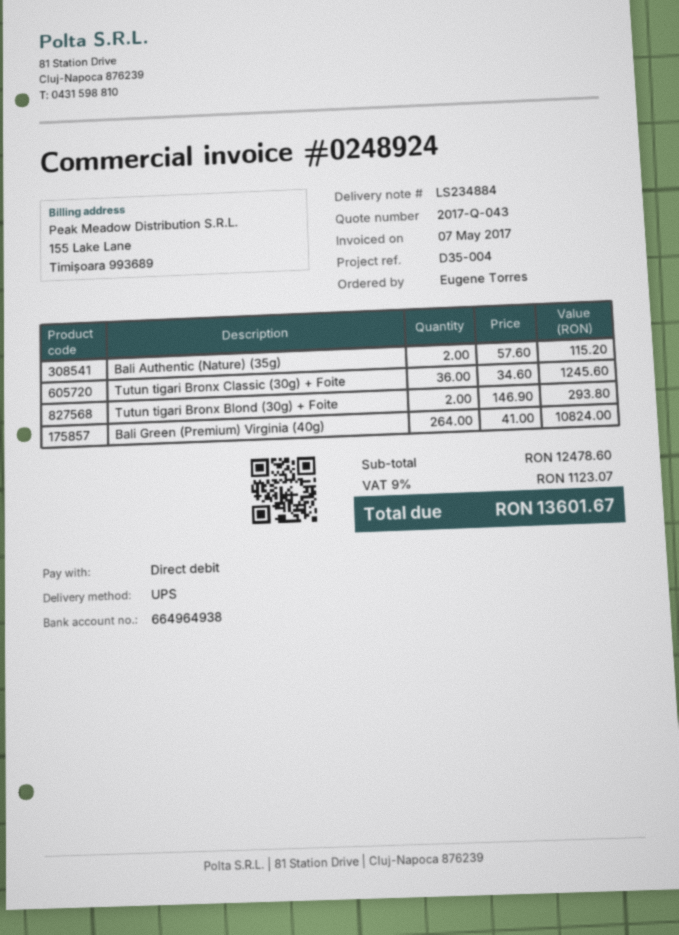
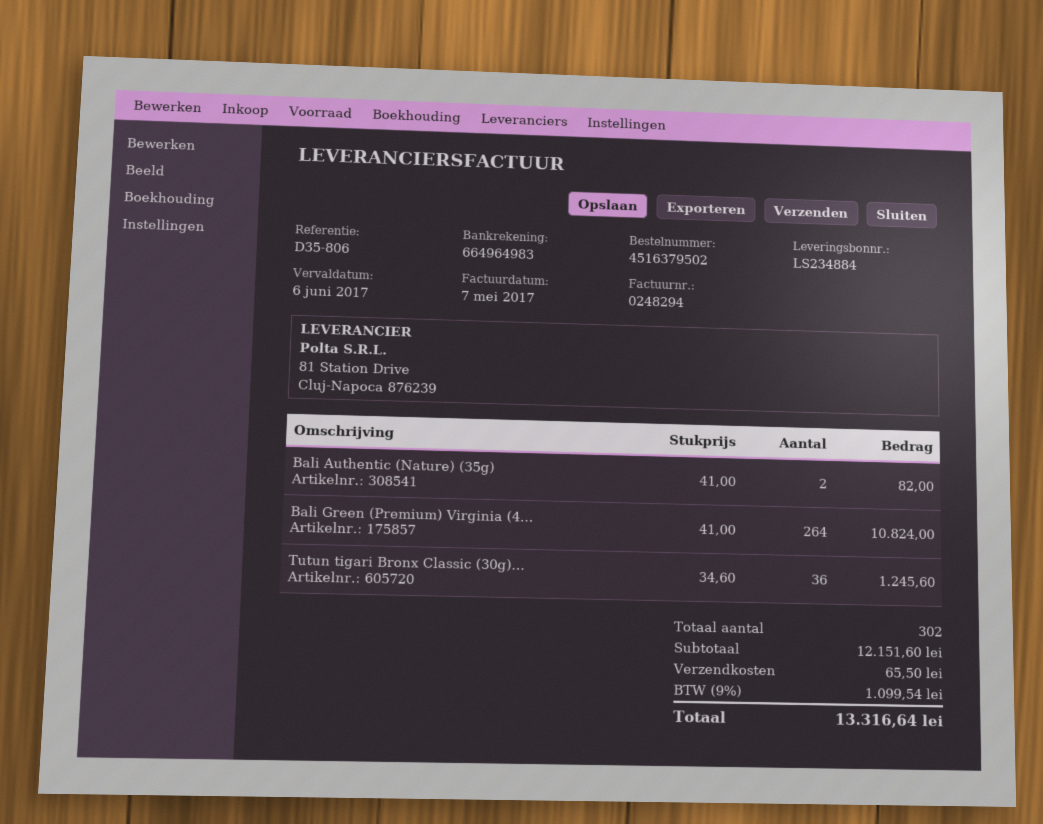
invoice number: 0248924 -> 0248294
reference: D35-004 -> D35-806
bank account: 664964938 -> 664964983
Bali Authentic (Nature) (35g): 2 x 57.60 = 115.20 -> 2 x 41.00 = 82.00
Tutun tigari Bronx Blond (30g) + Foite: 2 x 146.90 = 293.80 -> none
subtotal: 12478.60 -> 12151.60
shipping: none -> 65.50
tax: 9% = 1123.07 -> 9% = 1099.54
total: 13601.67 -> 13316.64

